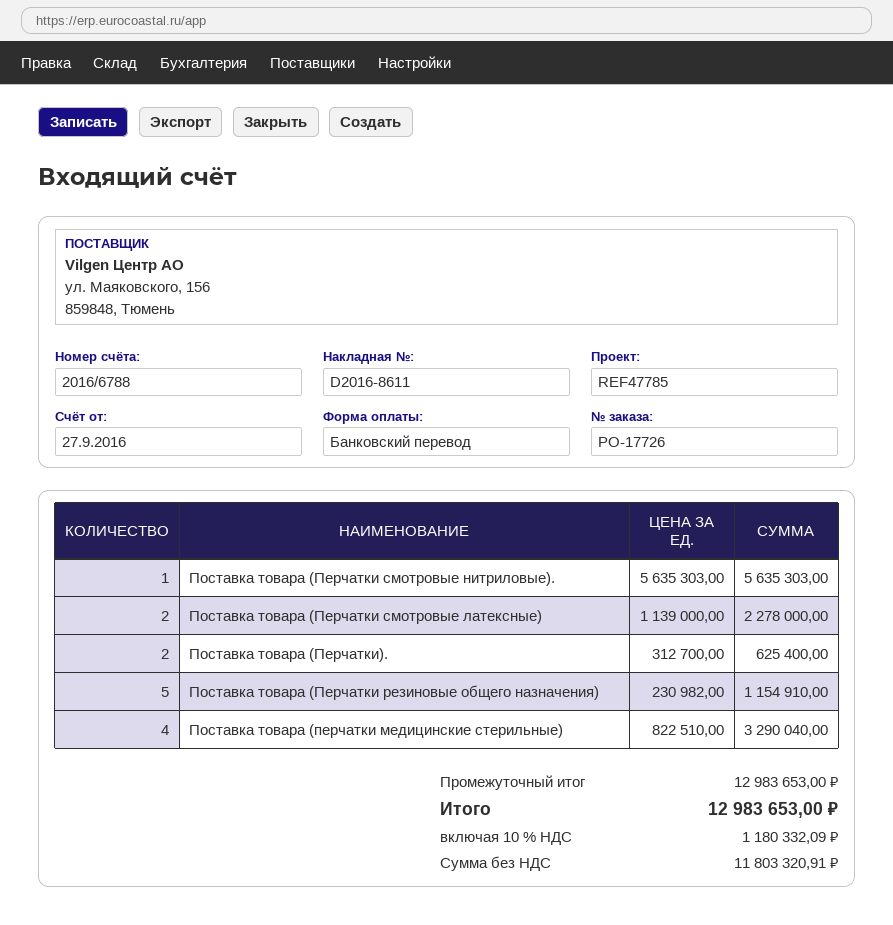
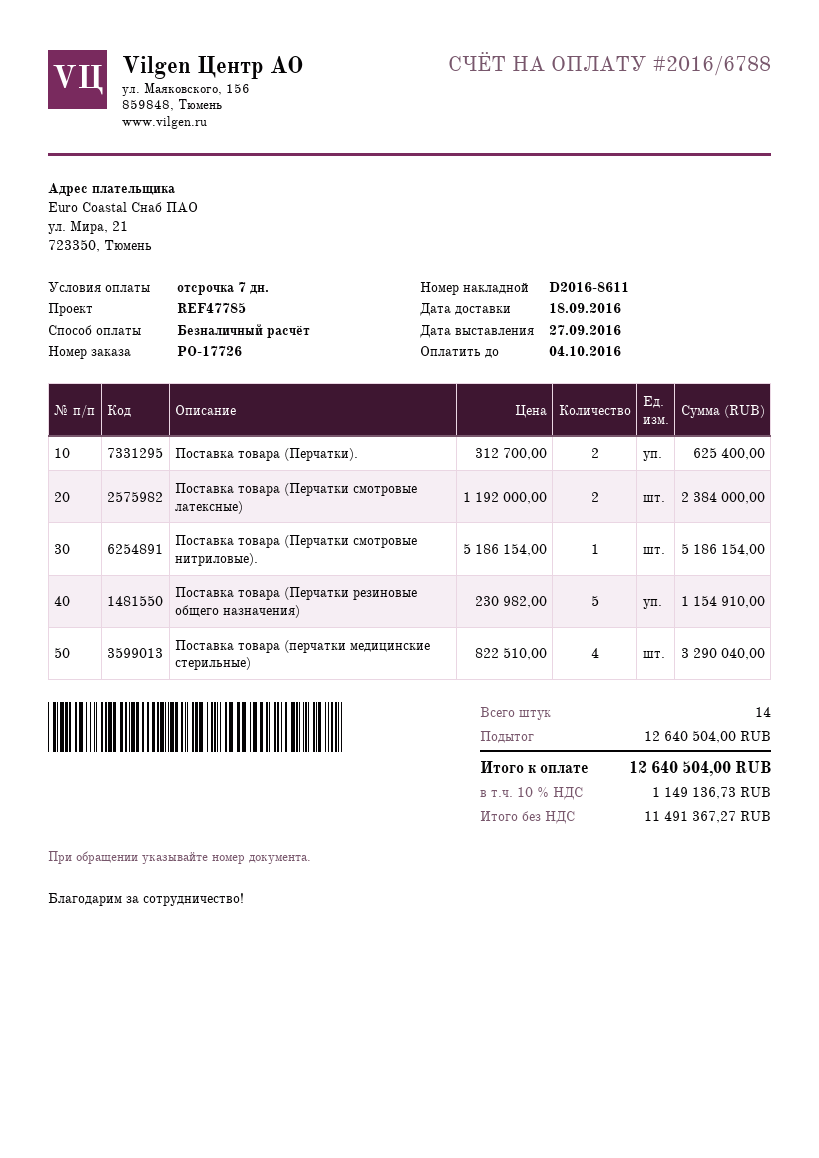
Поставка товара (Перчатки смотровые нитриловые).: 1 x 5635303.00 = 5635303.00 -> 1 x 5186154.00 = 5186154.00
Поставка товара (Перчатки смотровые латексные): 2 x 1139000.00 = 2278000.00 -> 2 x 1192000.00 = 2384000.00
subtotal: 12983653.00 -> 12640504.00
net: 11803320.91 -> 11491367.27
tax: 10% = 1180332.09 -> 10% = 1149136.73
total: 12983653.00 -> 12640504.00

